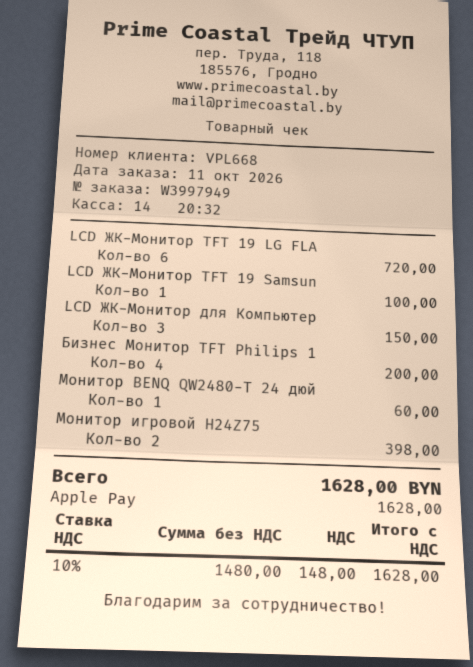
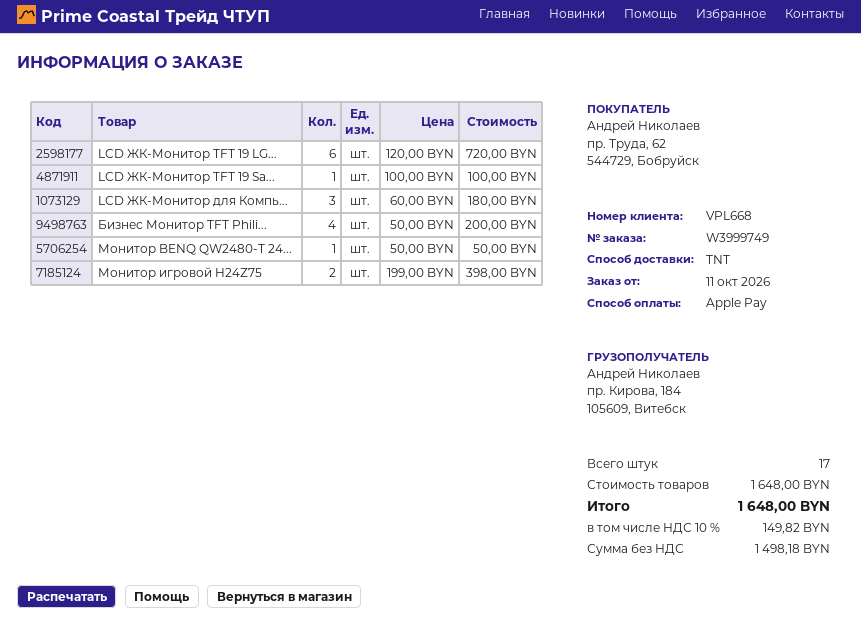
order number: W3997949 -> W3999749
LCD ЖК-Монитор для Компьютер: 3 for 150.00 -> 3 for 180.00
Монитор BENQ QW2480-T 24 дюй: 1 for 60.00 -> 1 for 50.00
net: 1480.00 -> 1498.18
tax: 10% = 148.00 -> 10% = 149.82
total: 1628.00 -> 1648.00

